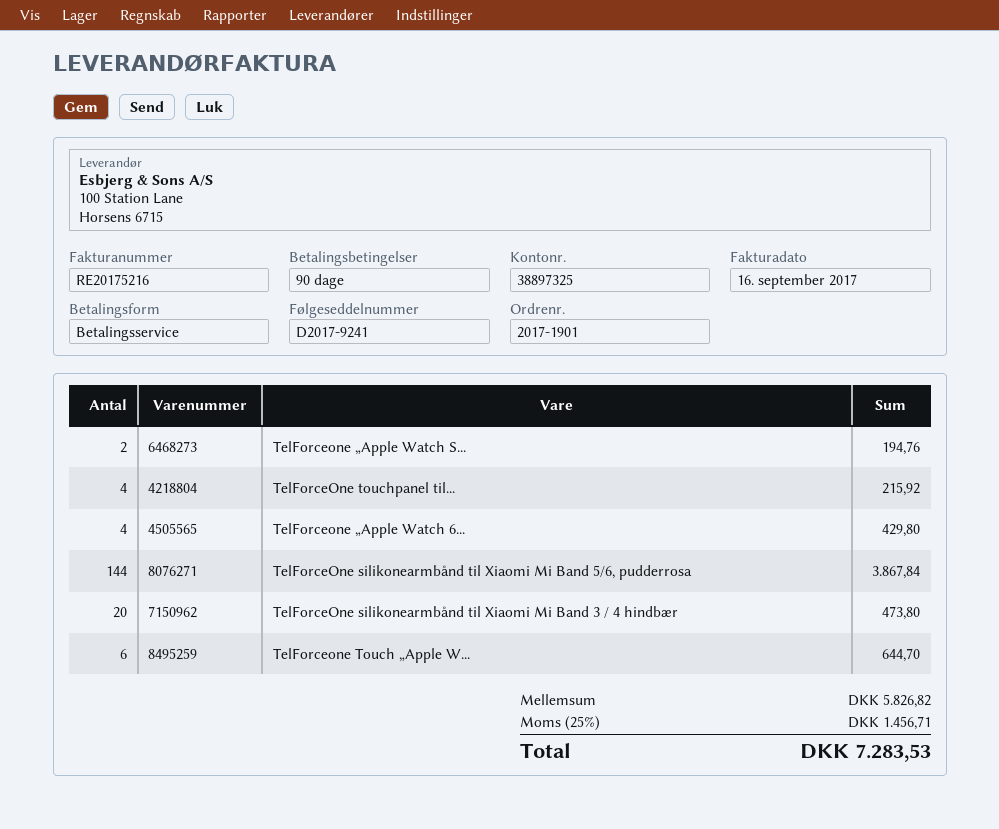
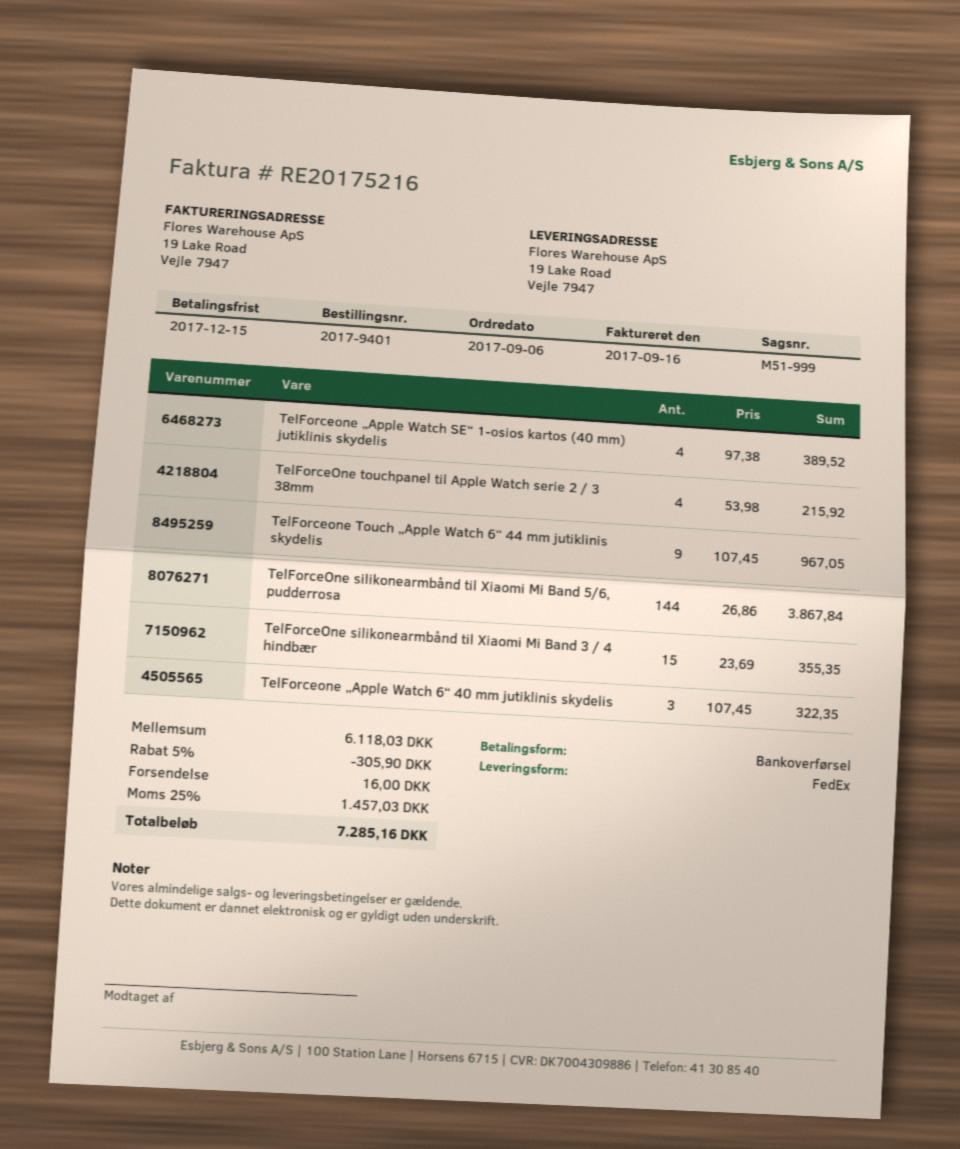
order number: 2017-1901 -> 2017-9401
payment method: direct debit -> bank transfer
TelForceone „Apple Watch S...: 2 for 194.76 -> 4 for 389.52
TelForceone „Apple Watch 6...: 4 for 429.80 -> 3 for 322.35
TelForceOne silikonearmbånd til Xiaomi Mi Band 3 / 4 hindbær: 20 for 473.80 -> 15 for 355.35
TelForceone Touch „Apple W...: 6 for 644.70 -> 9 for 967.05
subtotal: 5826.82 -> 6118.03
discount: none -> 5% = 305.90
shipping: none -> 16.00
tax: 25% = 1456.71 -> 25% = 1457.03
total: 7283.53 -> 7285.16

